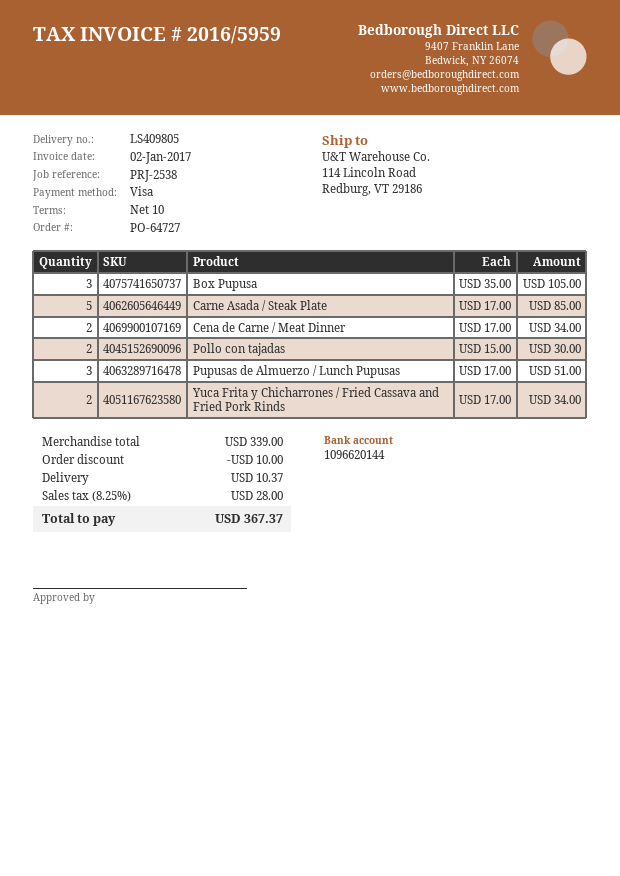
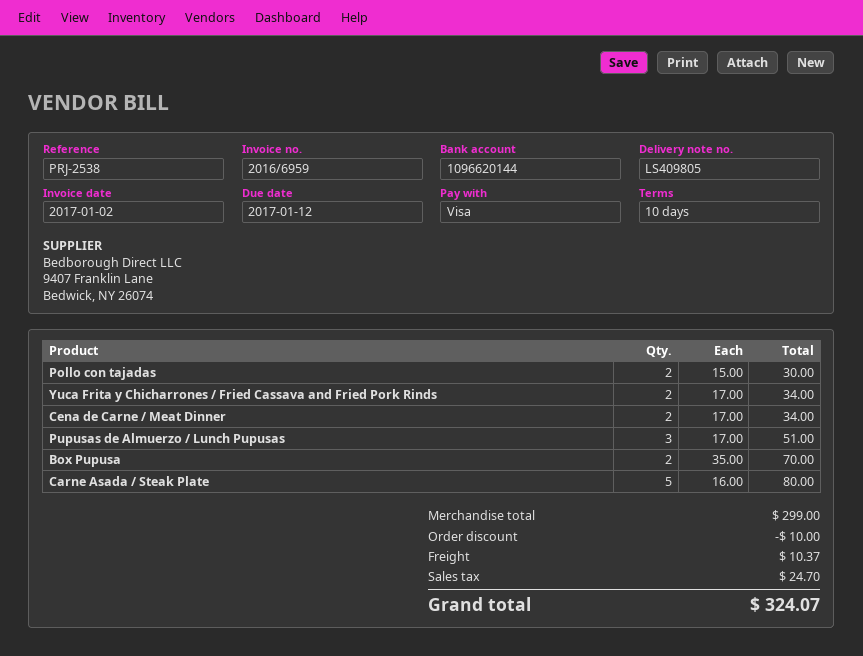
invoice number: 2016/5959 -> 2016/6959
Box Pupusa: 3 x 35.00 = 105.00 -> 2 x 35.00 = 70.00
Carne Asada / Steak Plate: 5 x 17.00 = 85.00 -> 5 x 16.00 = 80.00
subtotal: 339.00 -> 299.00
tax: 28.00 -> 24.70
total: 367.37 -> 324.07

